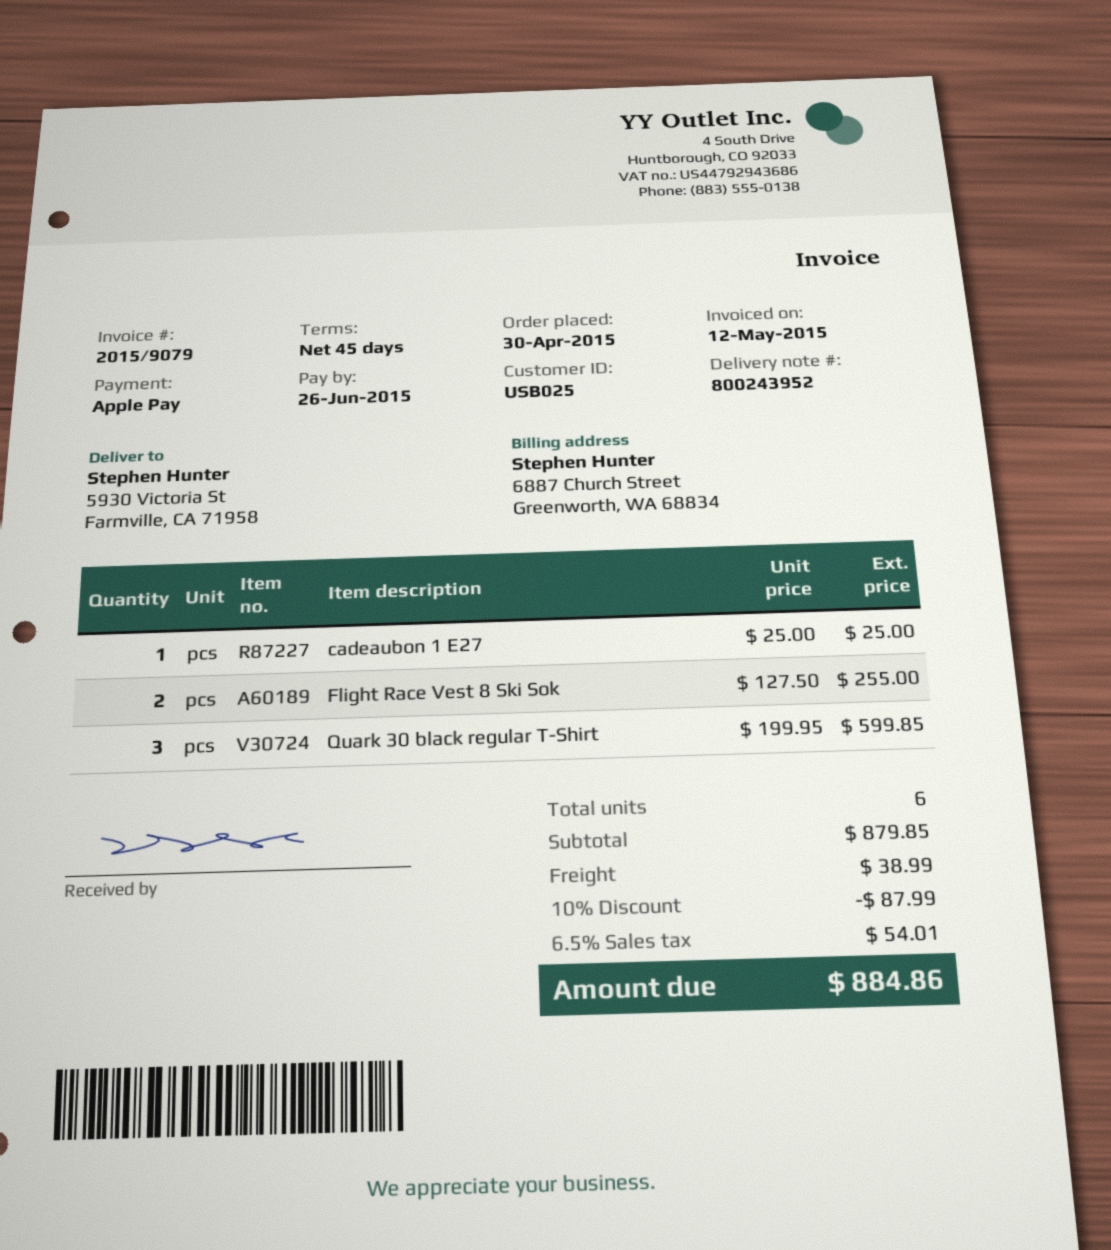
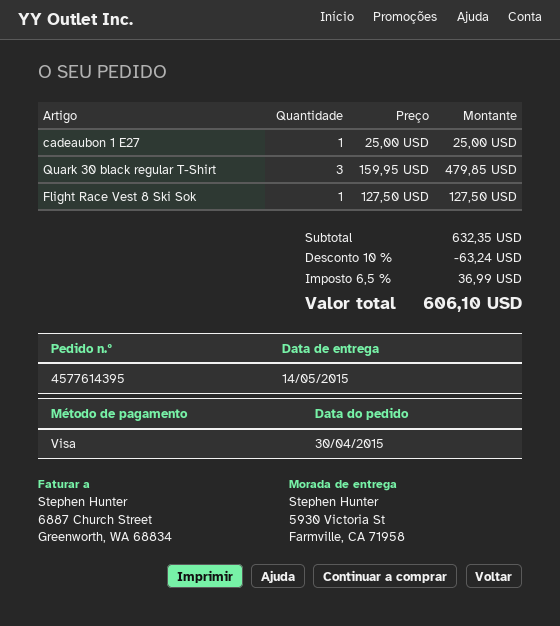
payment method: Apple Pay -> Visa
Flight Race Vest 8 Ski Sok: 2 x 127.50 = 255.00 -> 1 x 127.50 = 127.50
Quark 30 black regular T-Shirt: 3 x 199.95 = 599.85 -> 3 x 159.95 = 479.85
subtotal: 879.85 -> 632.35
discount: 10% = 87.99 -> 10% = 63.24
shipping: 38.99 -> none
tax: 6.5% = 54.01 -> 6.5% = 36.99
total: 884.86 -> 606.10

